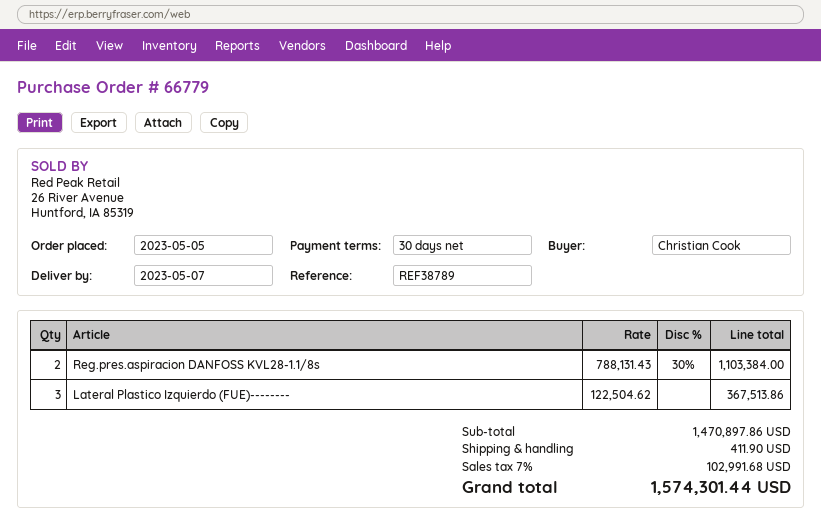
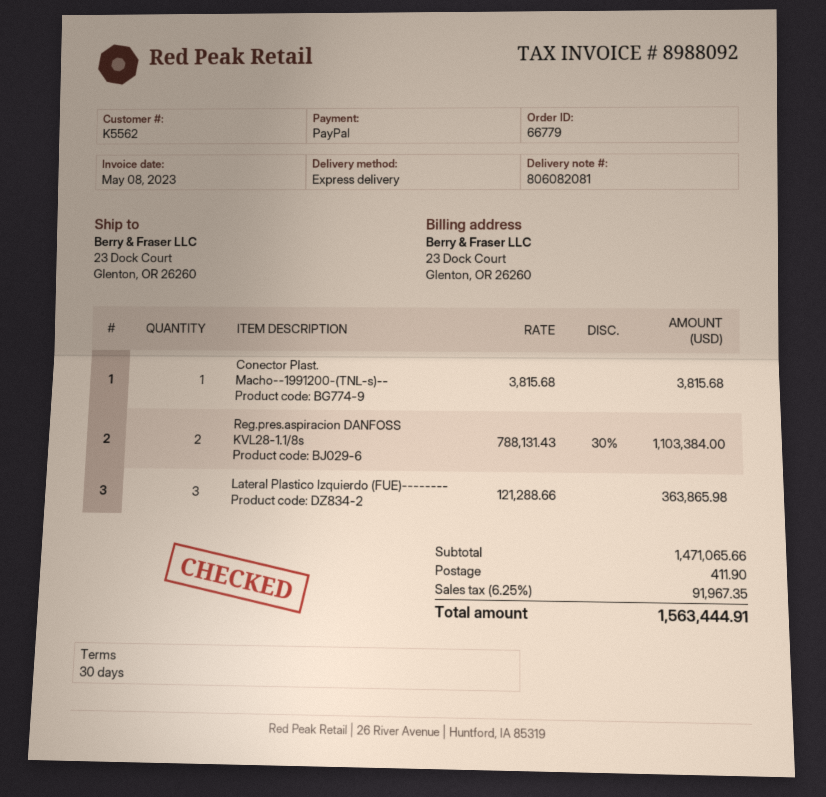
Lateral Plastico Izquierdo (FUE)--------: 3 x 122504.62 = 367513.86 -> 3 x 121288.66 = 363865.98
Conector Plast. Macho--1991200-(TNL-s)--: none -> 1 x 3815.68 = 3815.68
subtotal: 1470897.86 -> 1471065.66
tax: 7% = 102991.68 -> 6.25% = 91967.35
total: 1574301.44 -> 1563444.91

